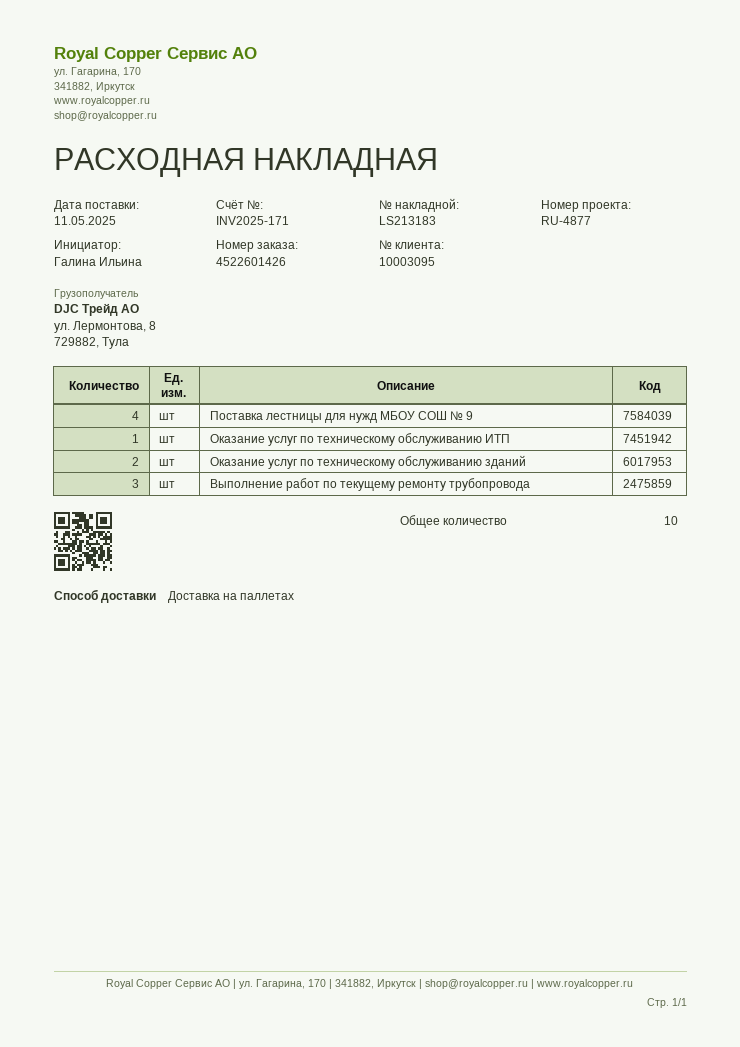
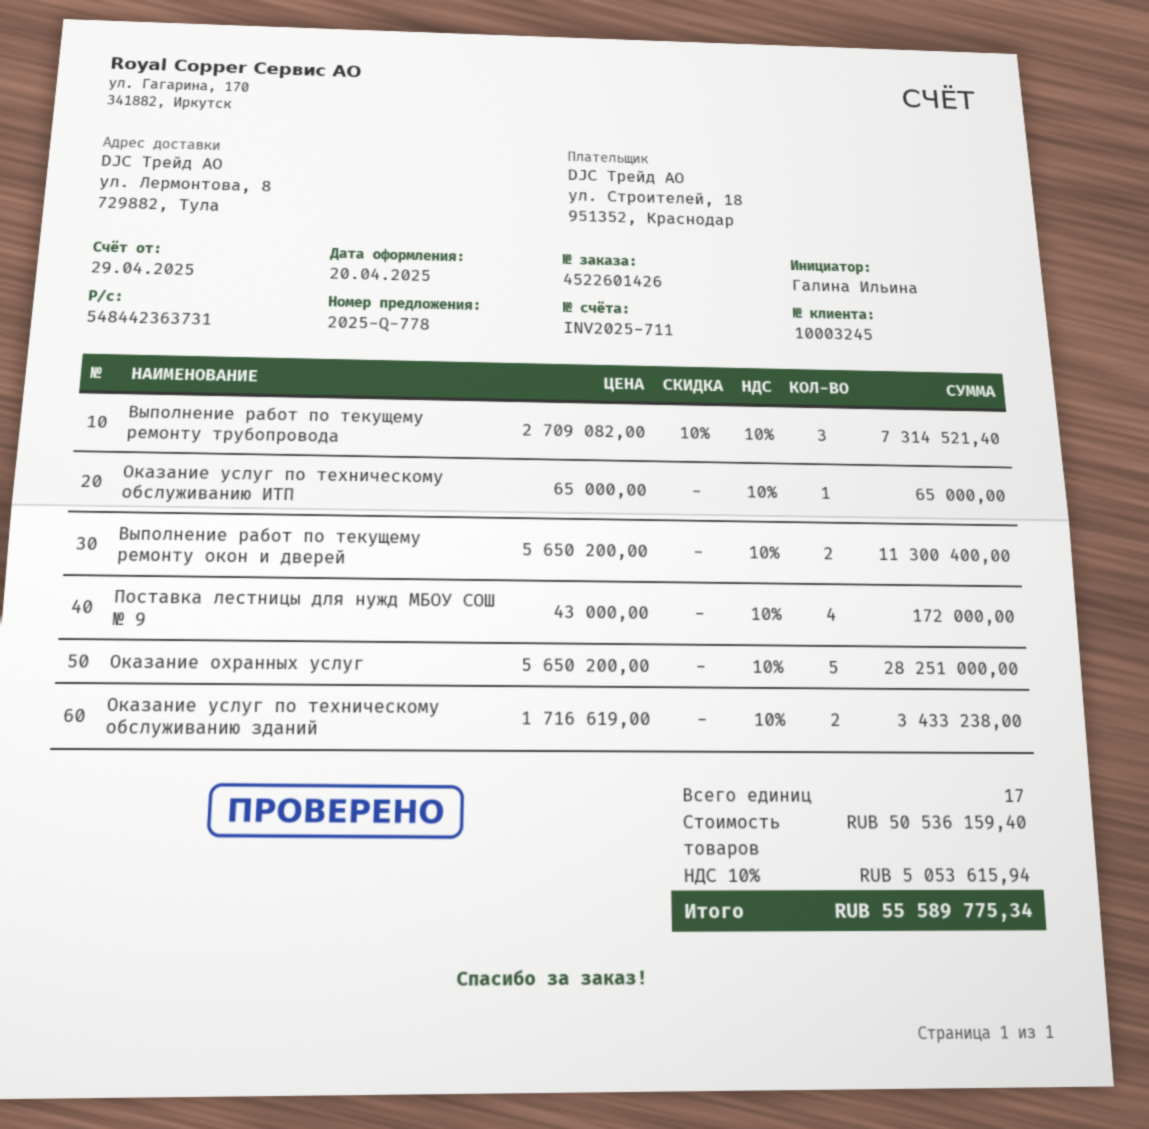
invoice number: INV2025-171 -> INV2025-711
customer number: 10003095 -> 10003245
Выполнение работ по текущему ремонту окон и дверей: none -> 2
Оказание охранных услуг: none -> 5
total quantity: 10 -> 17

